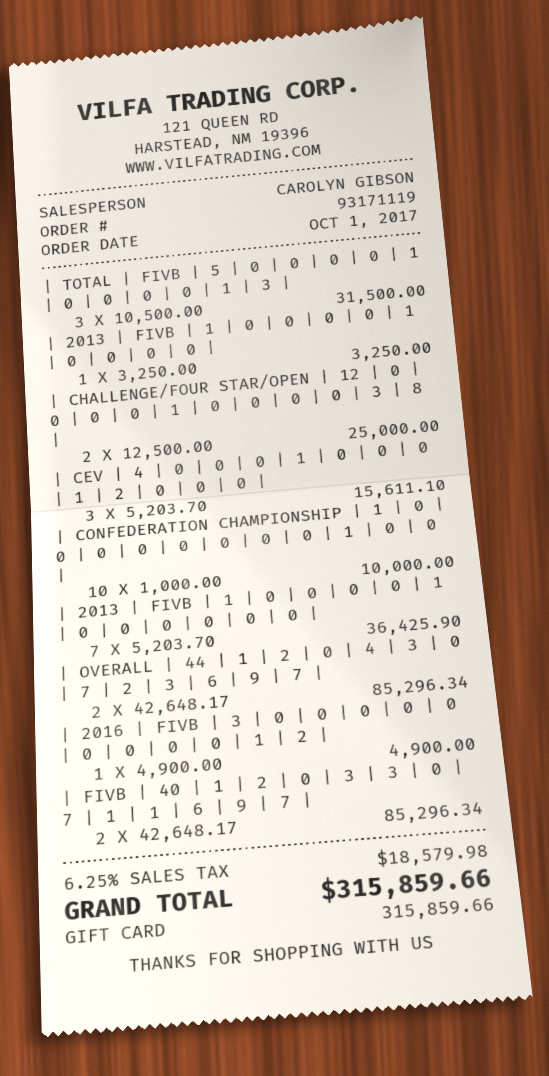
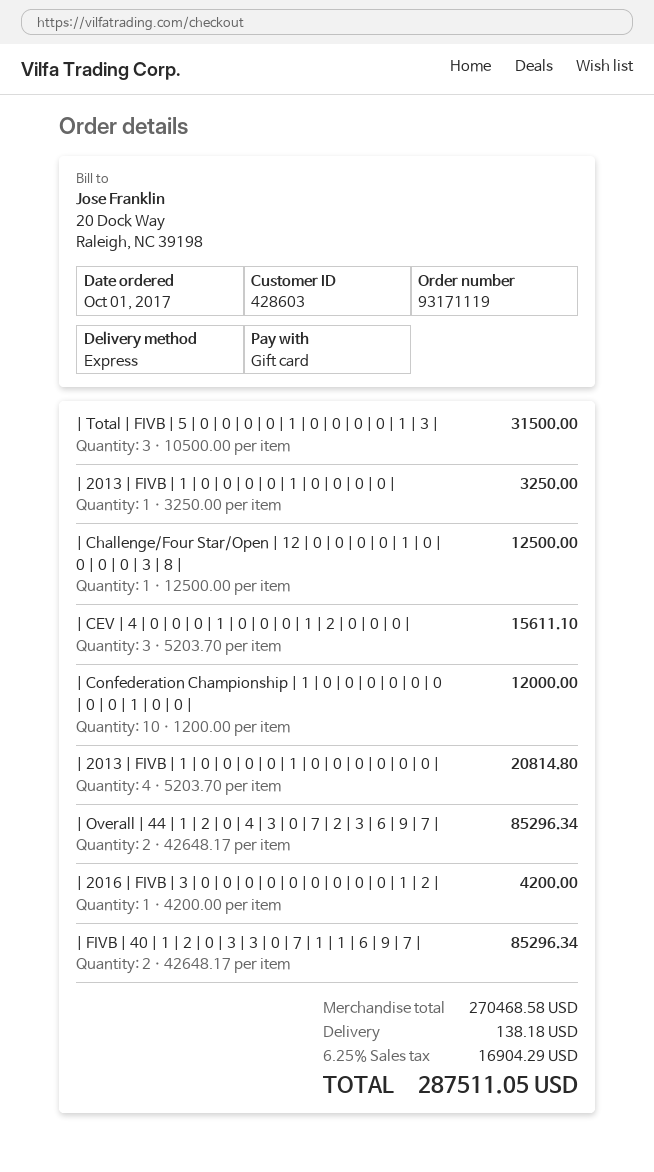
| CHALLENGE/FOUR STAR/OPEN | 12 | 0 | 0 | 0 | 0 | 1 | 0 | 0 | 0 | 0 | 3 | 8 |: 2 x 12500.00 = 25000.00 -> 1 x 12500.00 = 12500.00
| CONFEDERATION CHAMPIONSHIP | 1 | 0 | 0 | 0 | 0 | 0 | 0 | 0 | 0 | 1 | 0 | 0 |: 10 x 1000.00 = 10000.00 -> 10 x 1200.00 = 12000.00
| 2013 | FIVB | 1 | 0 | 0 | 0 | 0 | 1 | 0 | 0 | 0 | 0 | 0 | 0 |: 7 x 5203.70 = 36425.90 -> 4 x 5203.70 = 20814.80
| 2016 | FIVB | 3 | 0 | 0 | 0 | 0 | 0 | 0 | 0 | 0 | 0 | 1 | 2 |: 1 x 4900.00 = 4900.00 -> 1 x 4200.00 = 4200.00
shipping: none -> 138.18
tax: 6.25% = 18579.98 -> 6.25% = 16904.29
total: 315859.66 -> 287511.05

